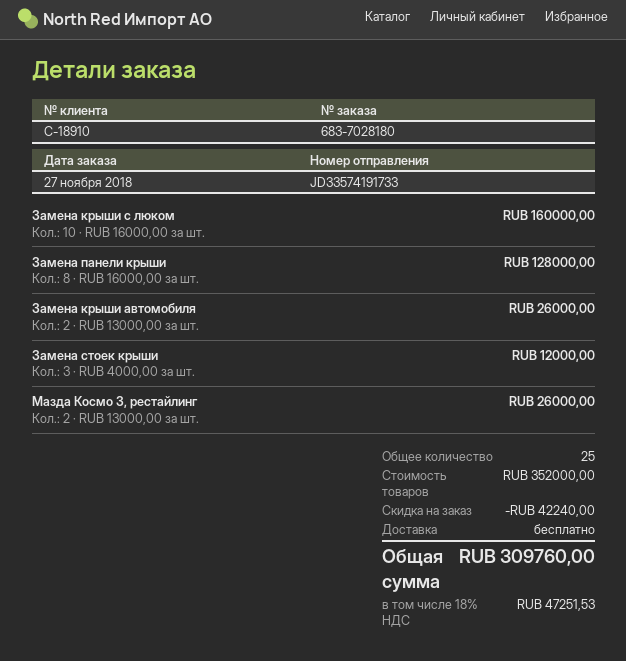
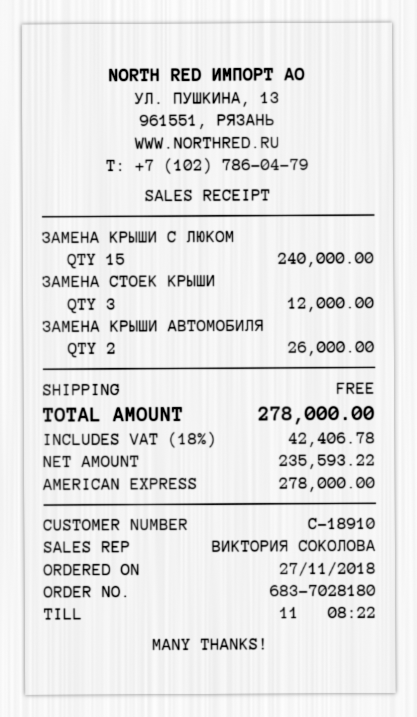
Замена крыши с люком: 10 for 160000.00 -> 15 for 240000.00
Замена панели крыши: 8 for 128000.00 -> none
Мазда Космо 3, рестайлинг: 2 for 26000.00 -> none
discount: 42240.00 -> none
tax: 18% = 47251.53 -> 18% = 42406.78
total: 309760.00 -> 278000.00

